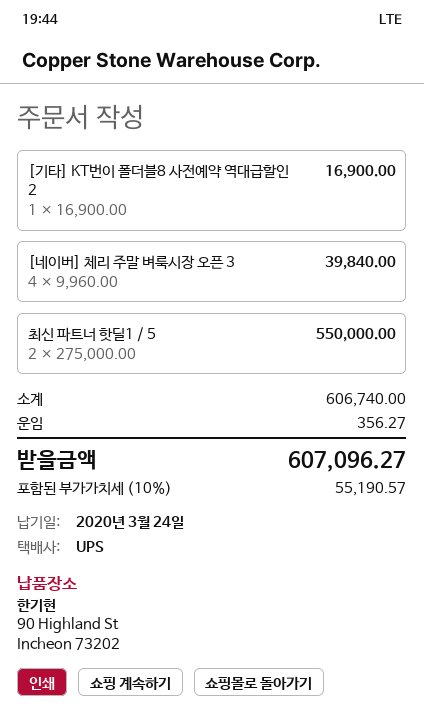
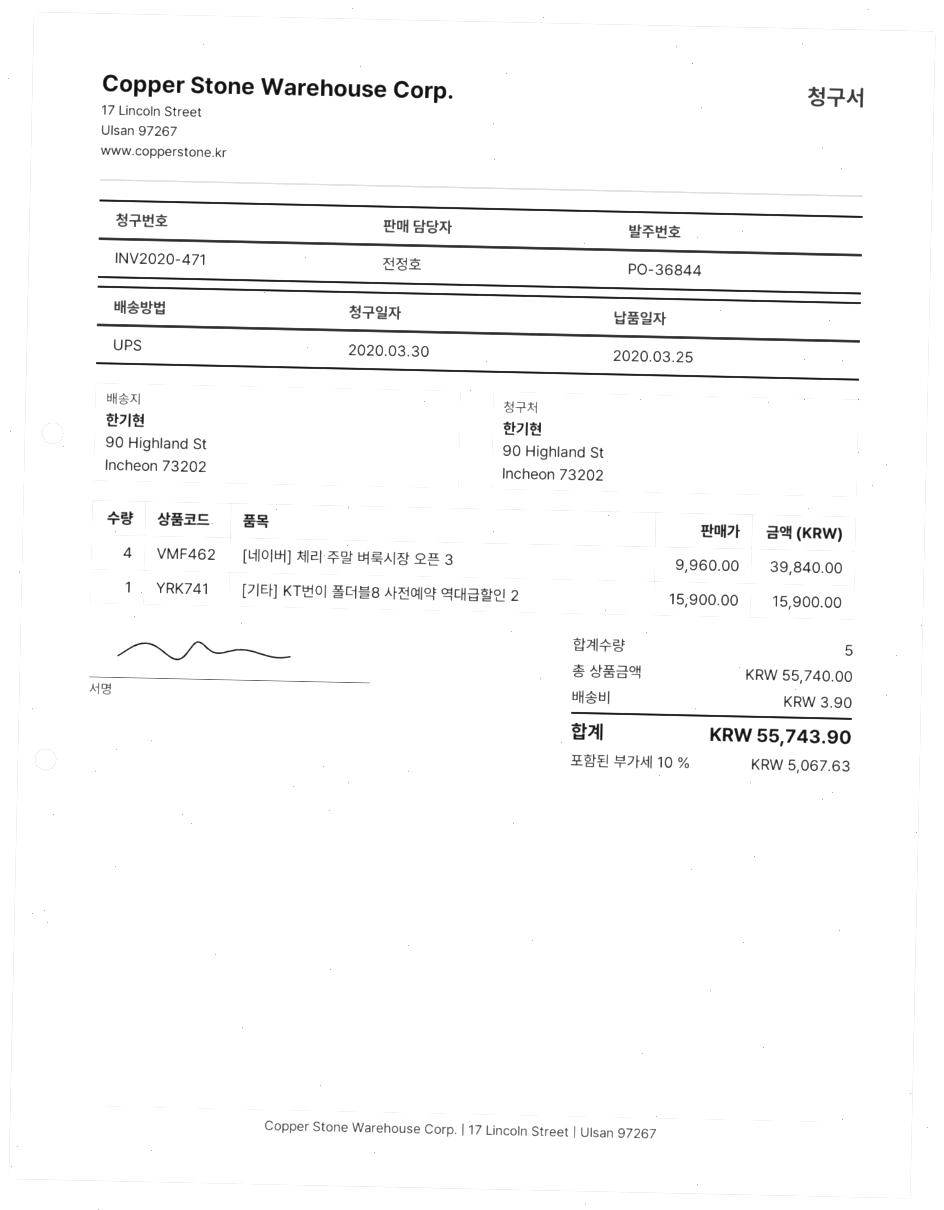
delivery date: 2020-03-24 -> 2020-03-25
[기타] KT번이 폴더블8 사전예약 역대급할인 2: 1 x 16900.00 = 16900.00 -> 1 x 15900.00 = 15900.00
최신 파트너 핫딜1 / 5: 2 x 275000.00 = 550000.00 -> none
subtotal: 606740.00 -> 55740.00
shipping: 356.27 -> 3.90
tax: 10% = 55190.57 -> 10% = 5067.63
total: 607096.27 -> 55743.90

